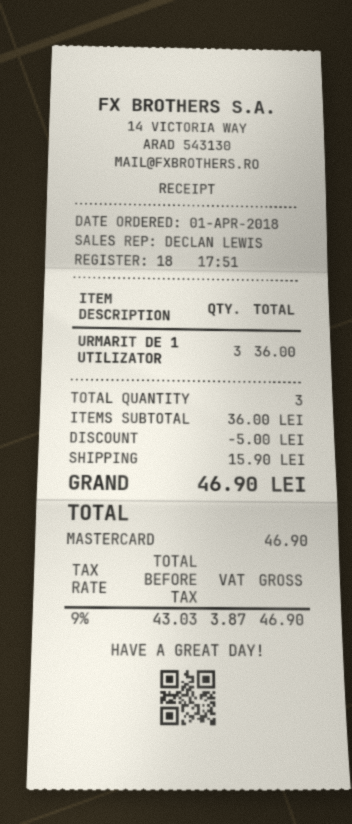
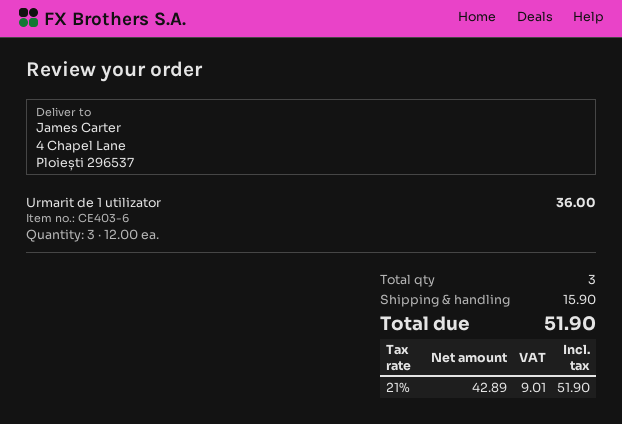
discount: 5.00 -> none
net: 43.03 -> 42.89
tax: 9% = 3.87 -> 21% = 9.01
total: 46.90 -> 51.90

